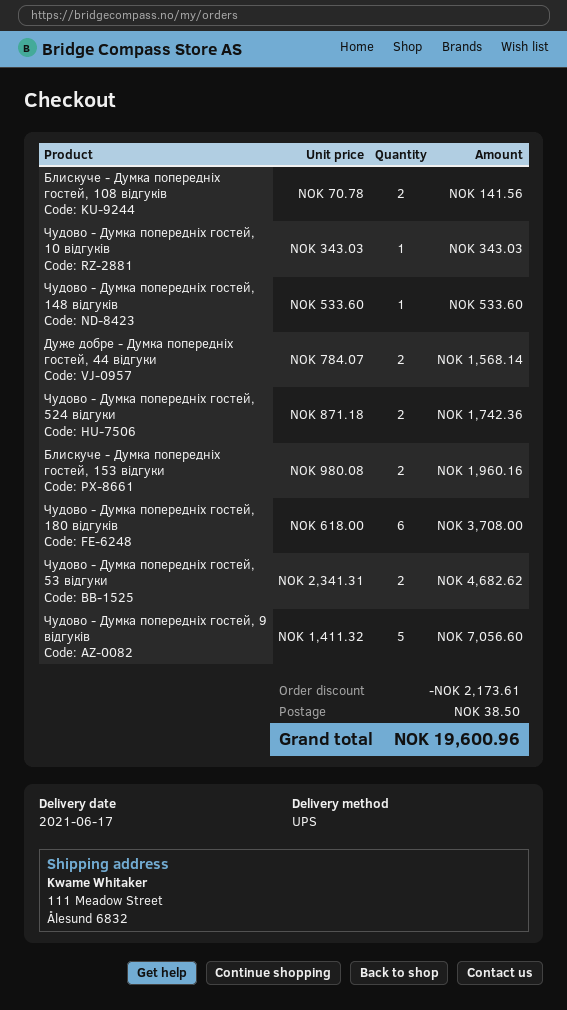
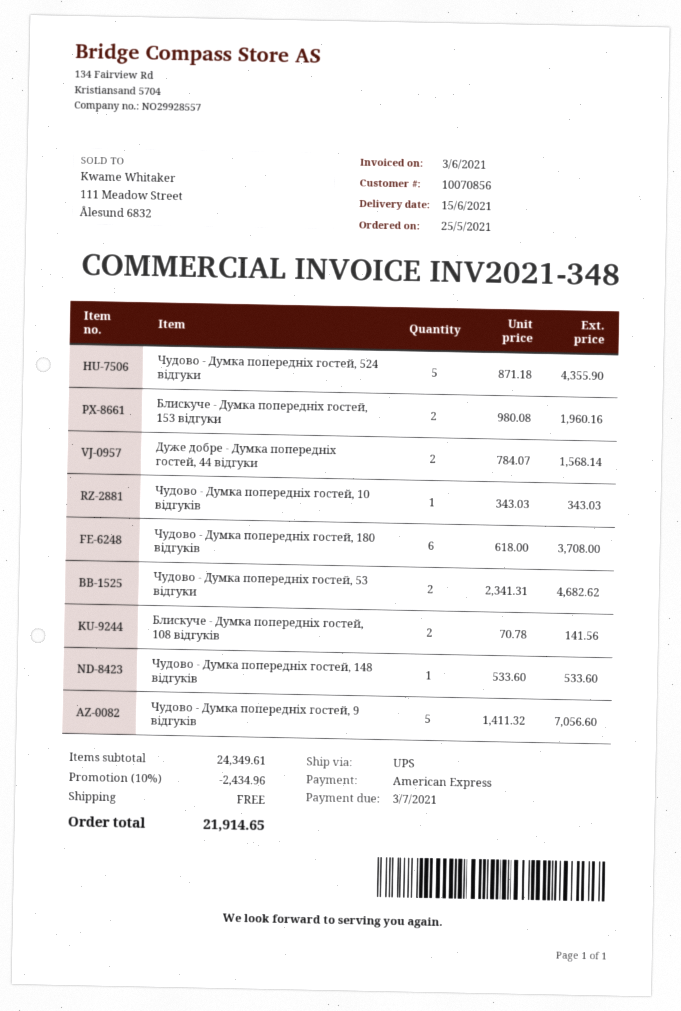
delivery date: 2021-06-17 -> 2021-06-15
Чудово - Думка попередніх гостей, 524 відгуки: 2 x 871.18 = 1742.36 -> 5 x 871.18 = 4355.90
discount: 2173.61 -> 2434.96
shipping: 38.50 -> 0.00
total: 19600.96 -> 21914.65

